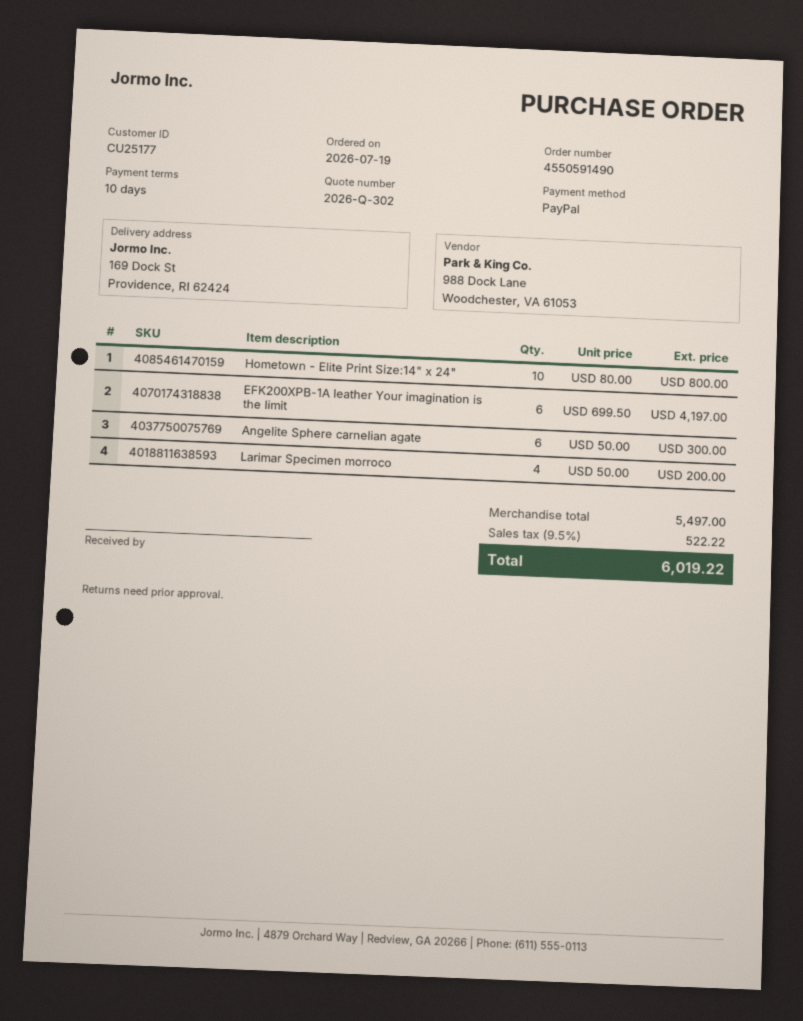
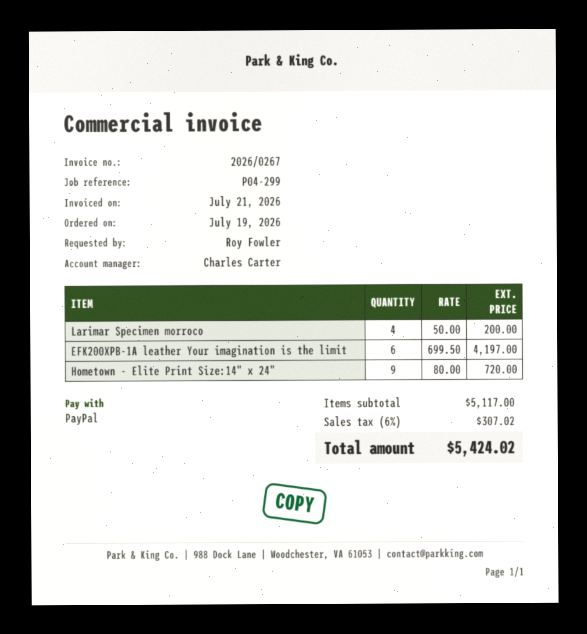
Hometown - Elite Print Size:14" x 24": 10 x 80.00 = 800.00 -> 9 x 80.00 = 720.00
Angelite Sphere carnelian agate: 6 x 50.00 = 300.00 -> none
subtotal: 5497.00 -> 5117.00
tax: 9.5% = 522.22 -> 6% = 307.02
total: 6019.22 -> 5424.02

